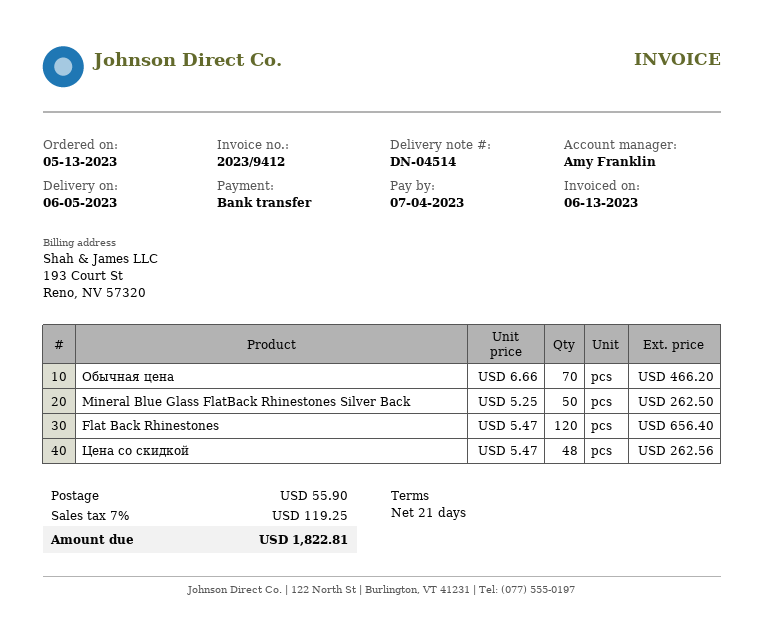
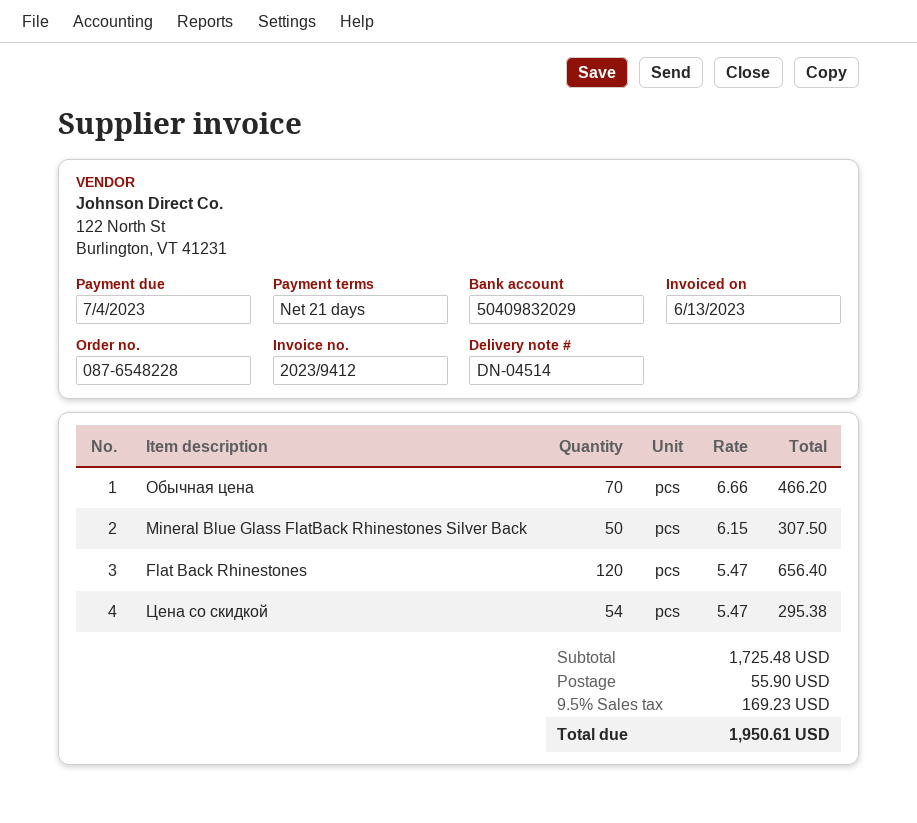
Mineral Blue Glass FlatBack Rhinestones Silver Back: 50 x 5.25 = 262.50 -> 50 x 6.15 = 307.50
Цена со скидкой: 48 x 5.47 = 262.56 -> 54 x 5.47 = 295.38
tax: 7% = 119.25 -> 9.5% = 169.23
total: 1822.81 -> 1950.61

